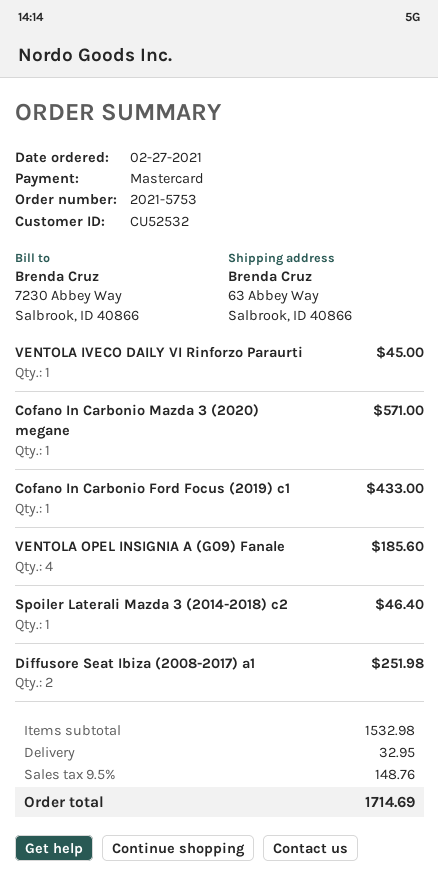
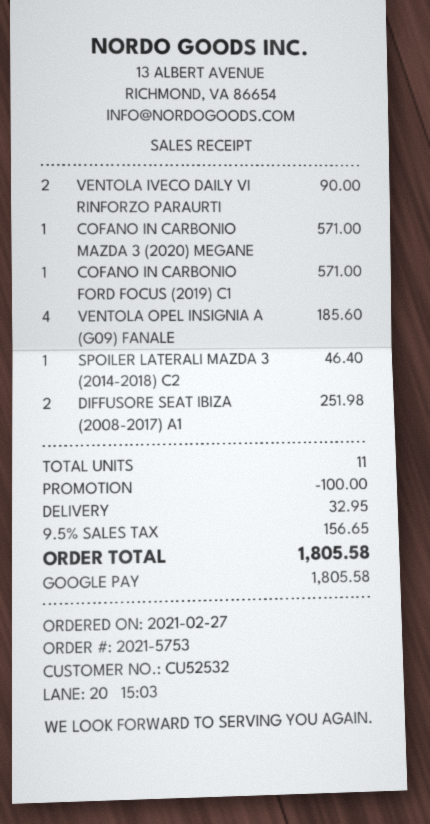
payment method: Mastercard -> Google Pay
VENTOLA IVECO DAILY VI Rinforzo Paraurti: 1 for 45.00 -> 2 for 90.00
Cofano In Carbonio Ford Focus (2019) c1: 1 for 433.00 -> 1 for 571.00
discount: none -> 100.00
tax: 9.5% = 148.76 -> 9.5% = 156.65
total: 1714.69 -> 1805.58

